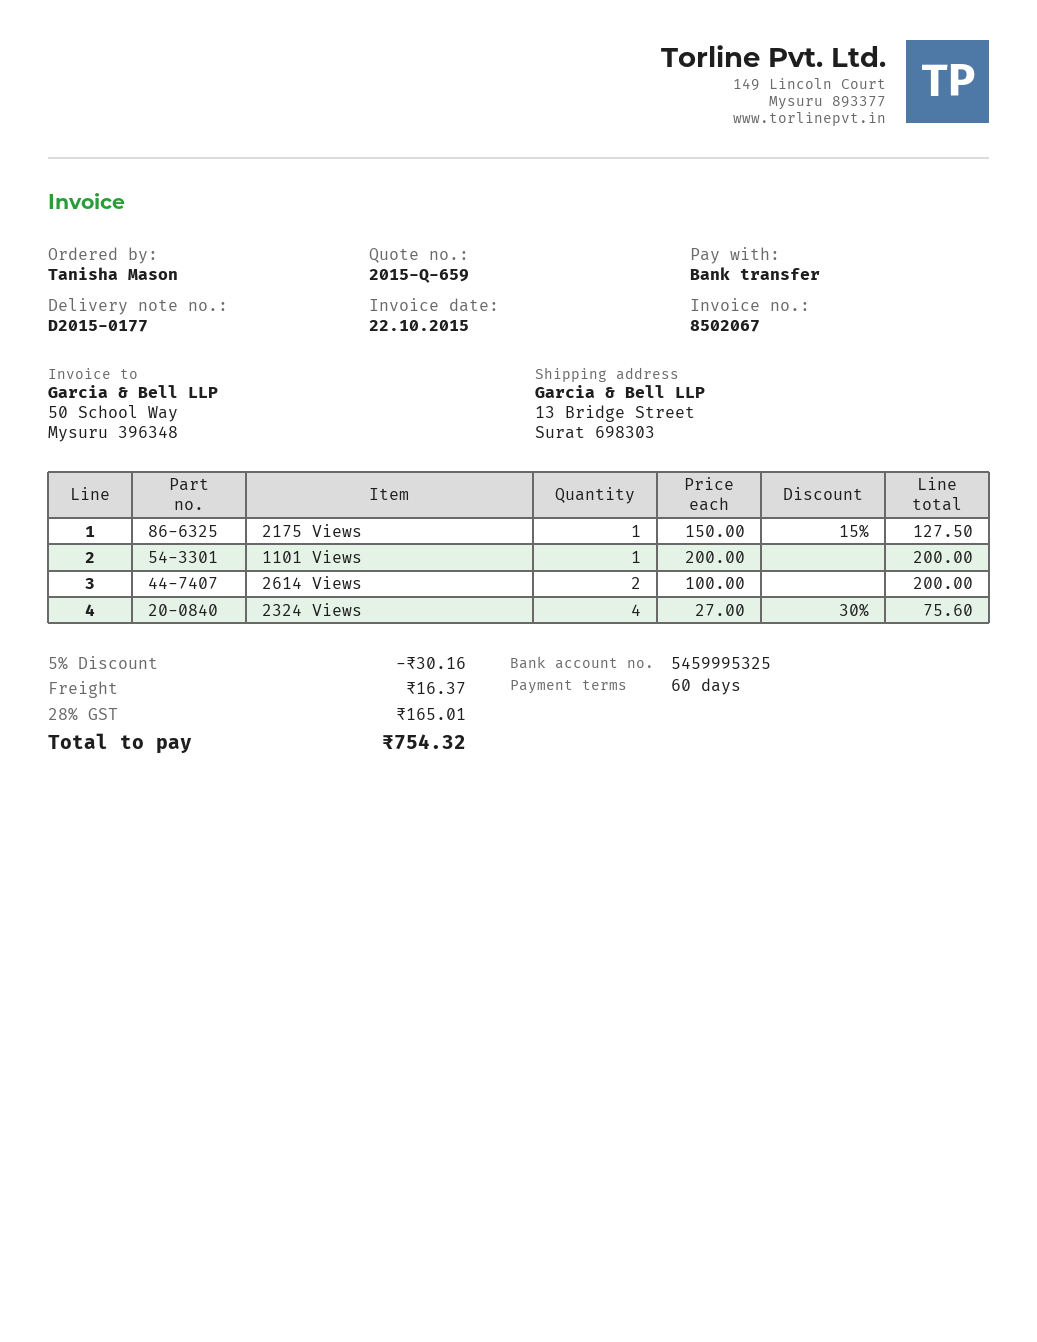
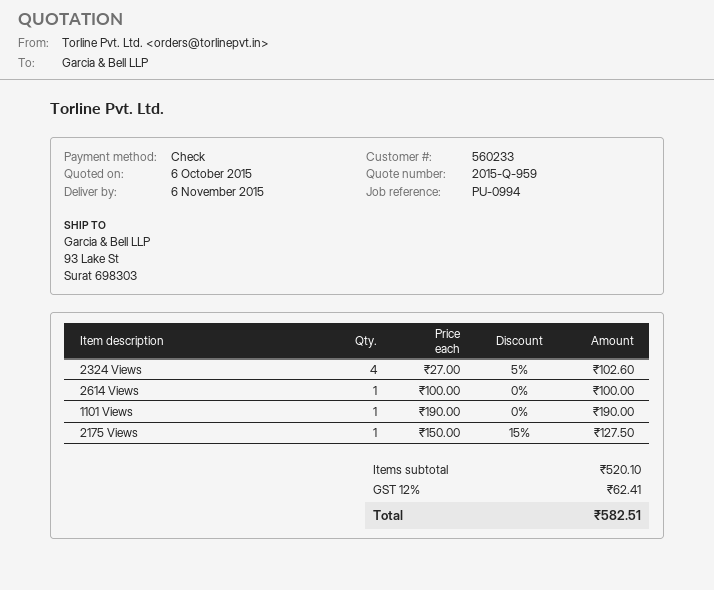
quote number: 2015-Q-659 -> 2015-Q-959
payment method: bank transfer -> cheque
ship to: 13 Bridge Street, Surat 698303 -> 93 Lake St, Surat 698303
1101 Views: 1 x 200.00 = 200.00 -> 1 x 190.00 = 190.00
2614 Views: 2 x 100.00 = 200.00 -> 1 x 100.00 = 100.00
2324 Views: 4 x 27.00 - 30% = 75.60 -> 4 x 27.00 - 5% = 102.60
discount: 5% = 30.16 -> none
shipping: 16.37 -> none
tax: 28% = 165.01 -> 12% = 62.41
total: 754.32 -> 582.51

